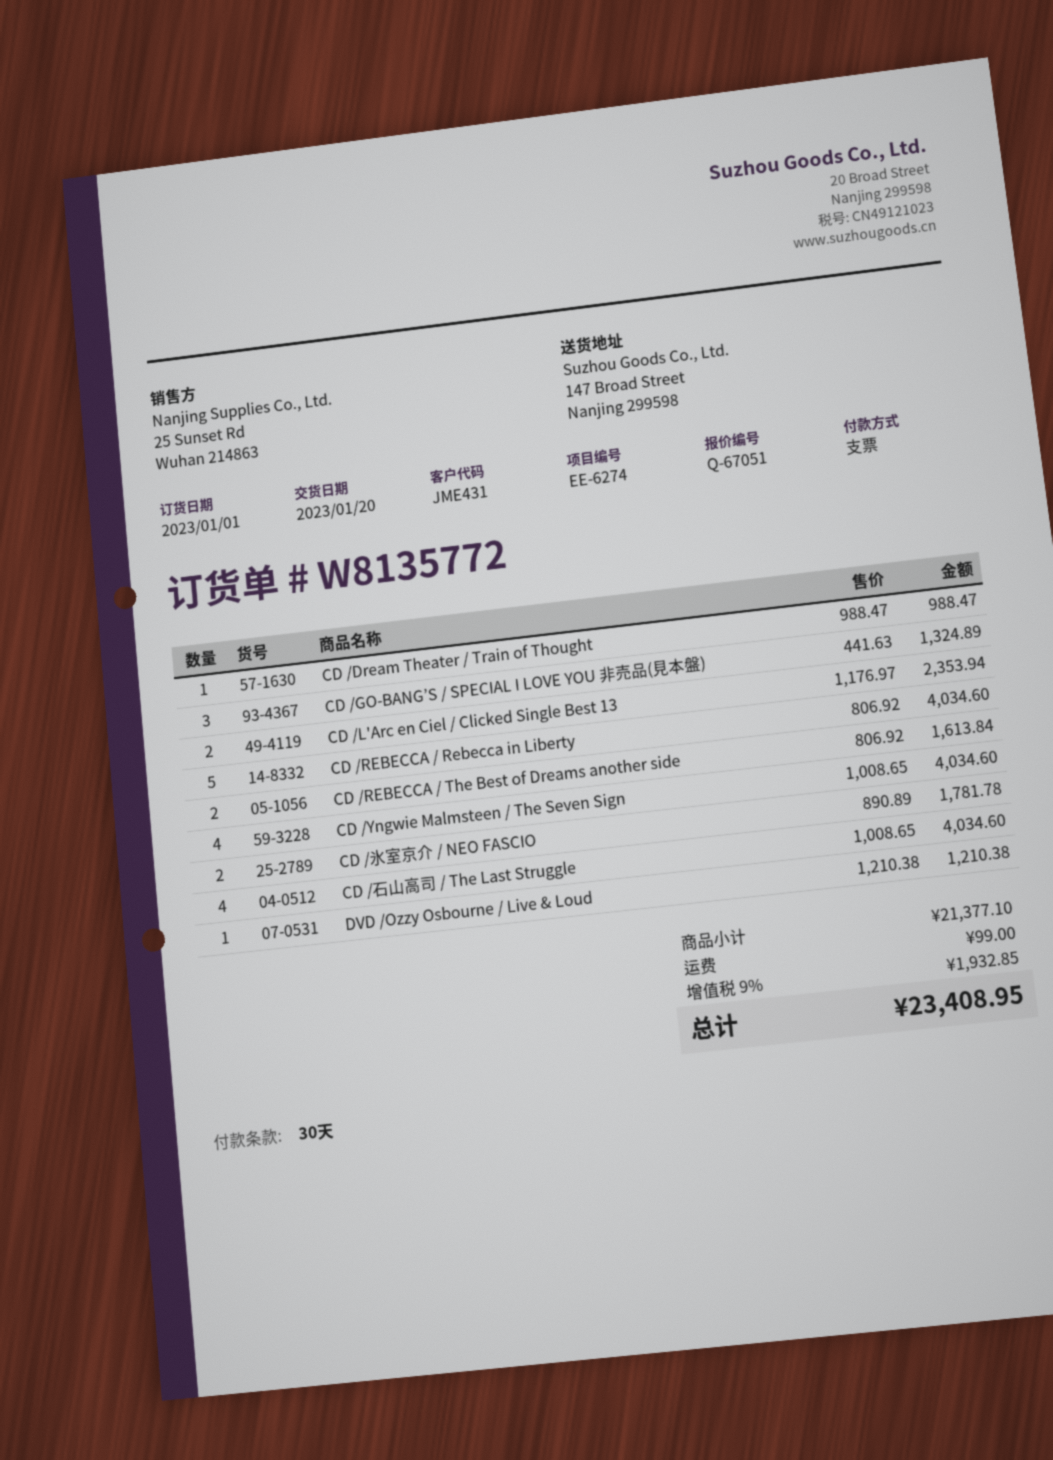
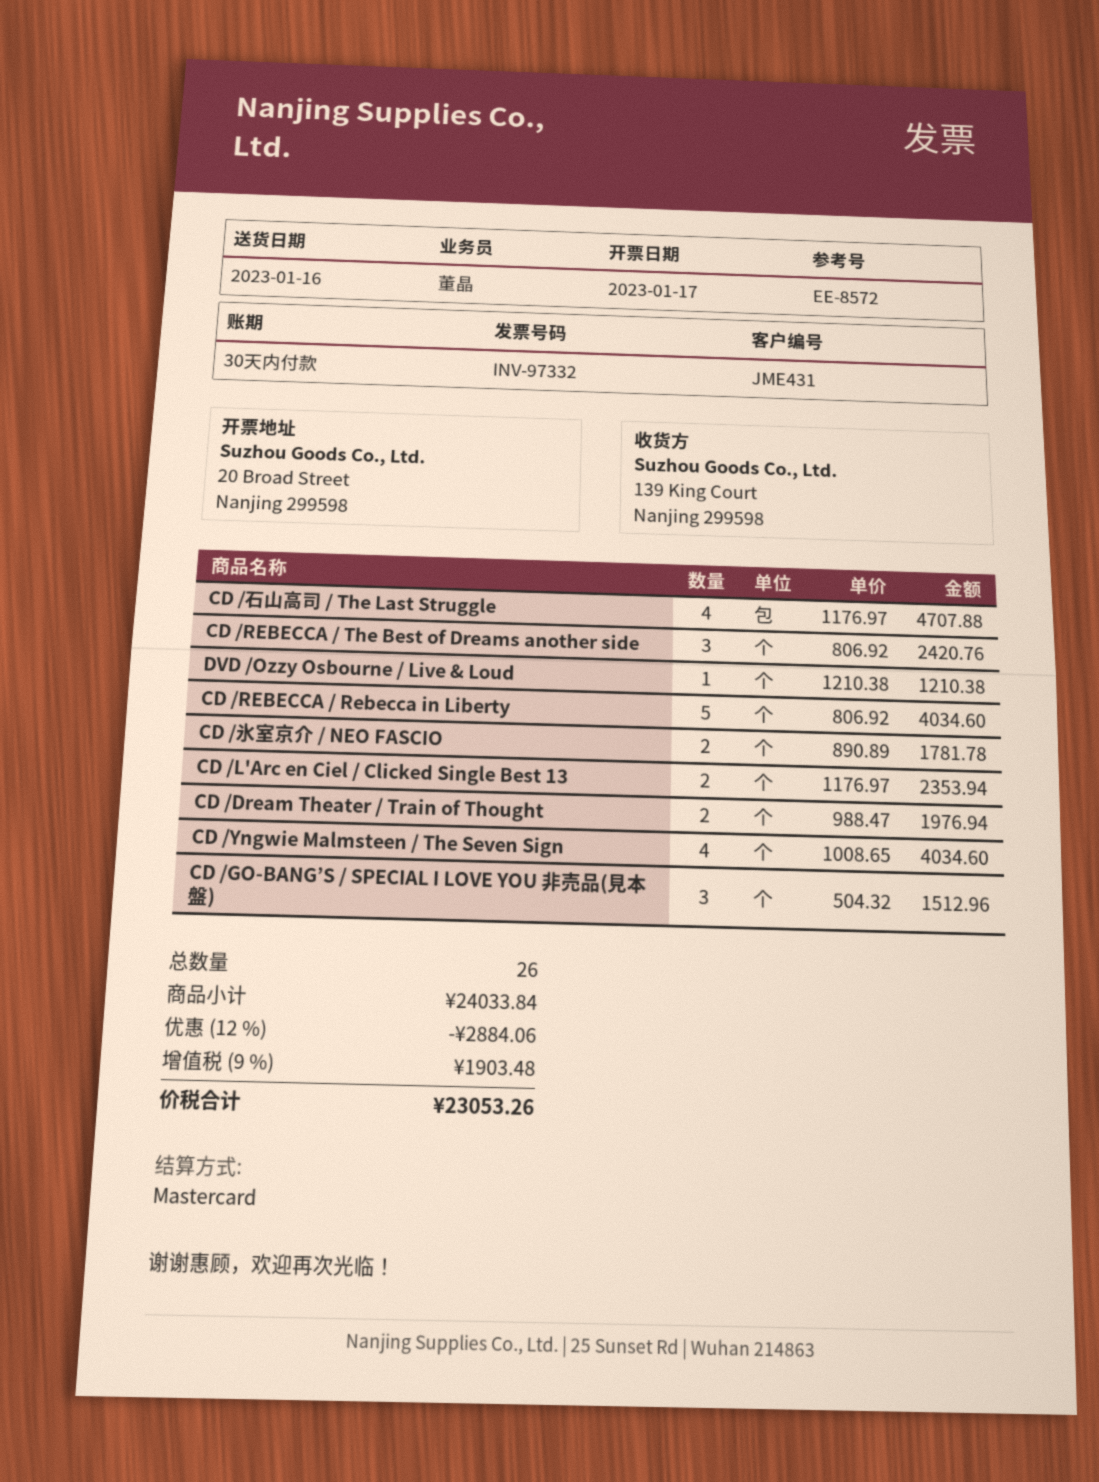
delivery date: 2023-01-20 -> 2023-01-16
reference: EE-6274 -> EE-8572
payment method: cheque -> Mastercard
ship to: 147 Broad Street, Nanjing 299598 -> 139 King Court, Nanjing 299598
CD /Dream Theater / Train of Thought: 1 x 988.47 = 988.47 -> 2 x 988.47 = 1976.94
CD /GO-BANG’S / SPECIAL I LOVE YOU 非売品(見本盤): 3 x 441.63 = 1324.89 -> 3 x 504.32 = 1512.96
CD /REBECCA / The Best of Dreams another side: 2 x 806.92 = 1613.84 -> 3 x 806.92 = 2420.76
CD /石山高司 / The Last Struggle: 4 x 1008.65 = 4034.60 -> 4 x 1176.97 = 4707.88
subtotal: 21377.10 -> 24033.84
discount: none -> 12% = 2884.06
shipping: 99.00 -> none
tax: 9% = 1932.85 -> 9% = 1903.48
total: 23408.95 -> 23053.26

